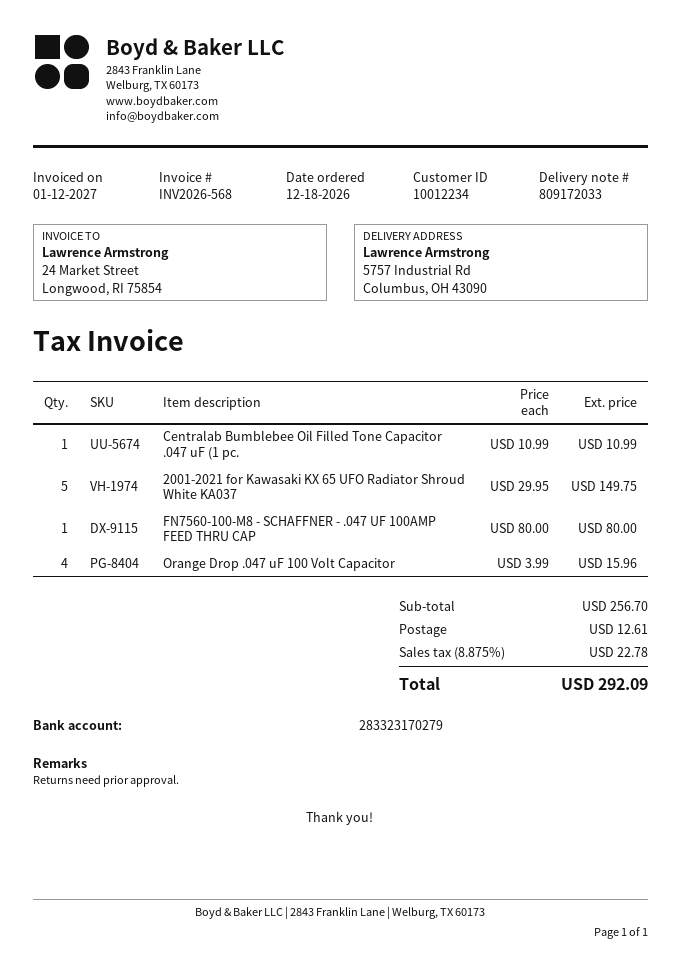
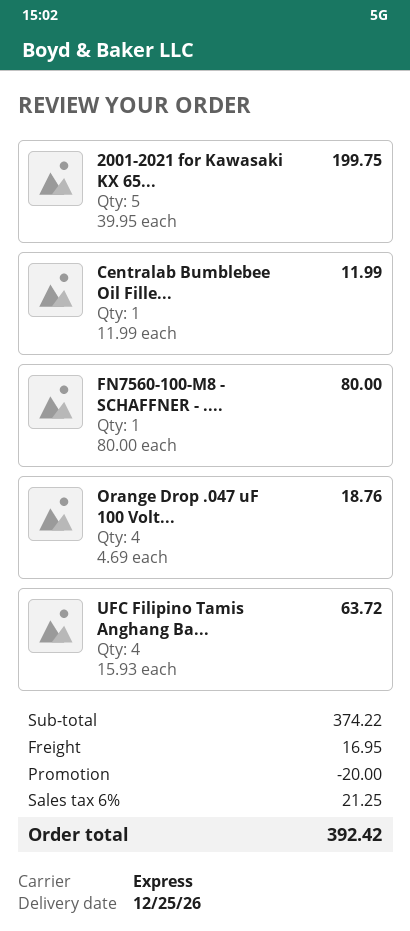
Centralab Bumblebee Oil Filled Tone Capacitor .047 uF (1 pc.: 1 x 10.99 = 10.99 -> 1 x 11.99 = 11.99
2001-2021 for Kawasaki KX 65 UFO Radiator Shroud White KA037: 5 x 29.95 = 149.75 -> 5 x 39.95 = 199.75
Orange Drop .047 uF 100 Volt Capacitor: 4 x 3.99 = 15.96 -> 4 x 4.69 = 18.76
UFC Filipino Tamis Anghang Ba...: none -> 4 x 15.93 = 63.72
subtotal: 256.70 -> 374.22
discount: none -> 20.00
shipping: 12.61 -> 16.95
tax: 8.875% = 22.78 -> 6% = 21.25
total: 292.09 -> 392.42

